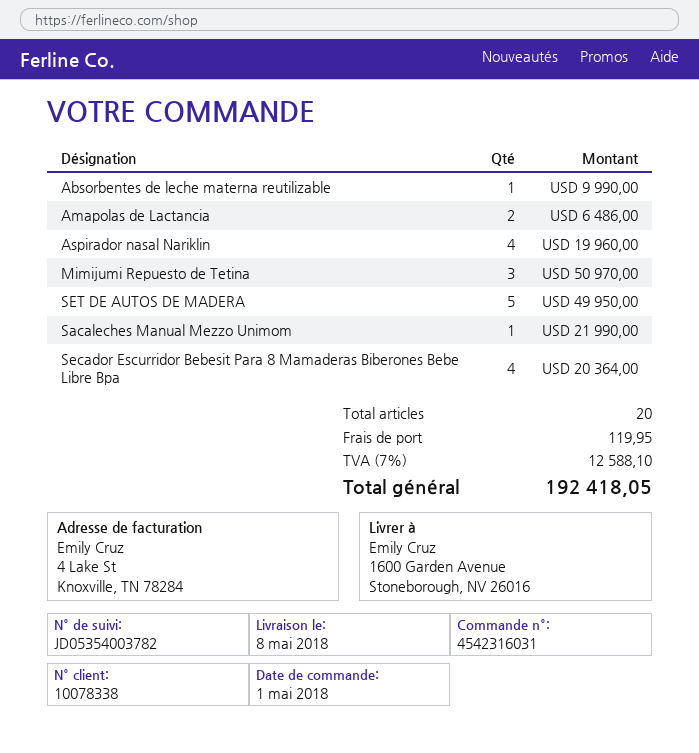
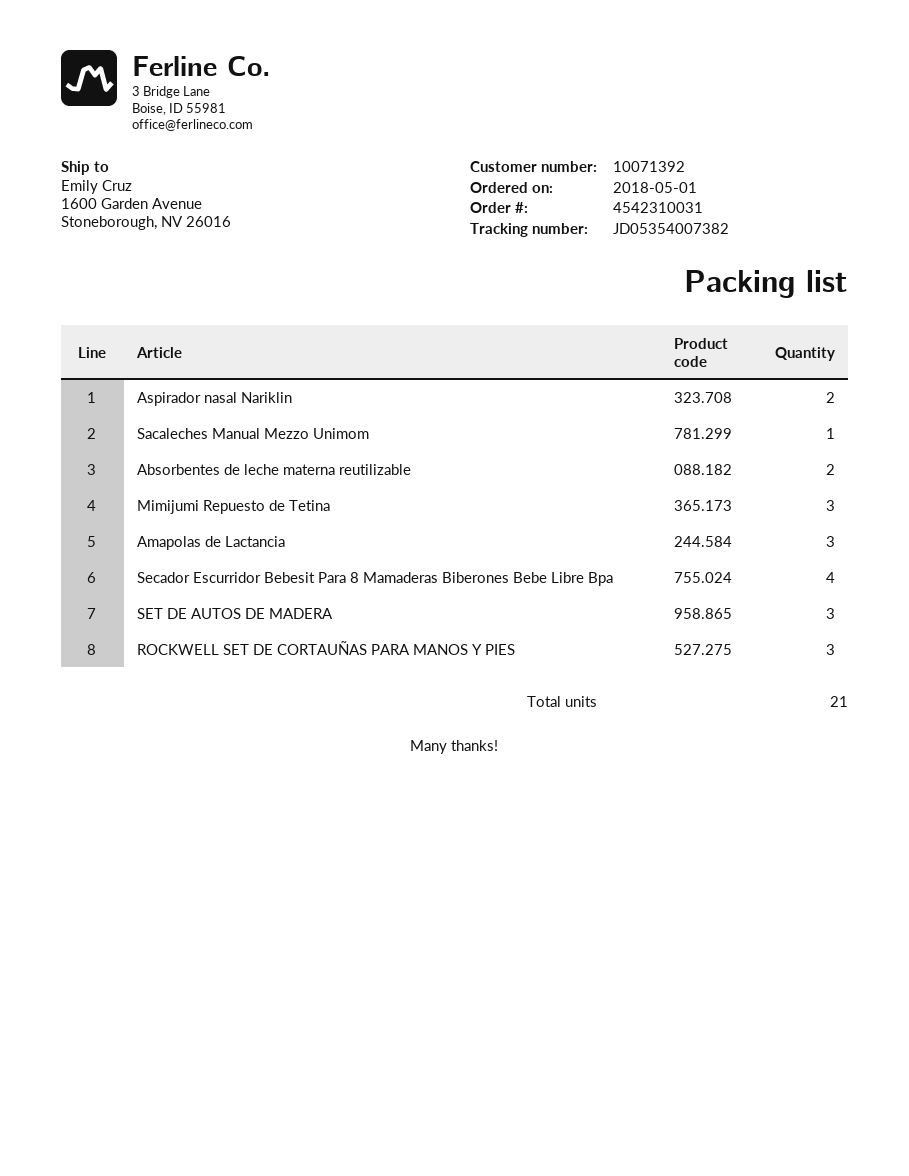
order number: 4542316031 -> 4542310031
customer number: 10078338 -> 10071392
tracking number: JD05354003782 -> JD05354007382
Absorbentes de leche materna reutilizable: 1 -> 2
Amapolas de Lactancia: 2 -> 3
Aspirador nasal Nariklin: 4 -> 2
SET DE AUTOS DE MADERA: 5 -> 3
ROCKWELL SET DE CORTAUÑAS PARA MANOS Y PIES: none -> 3
total quantity: 20 -> 21

